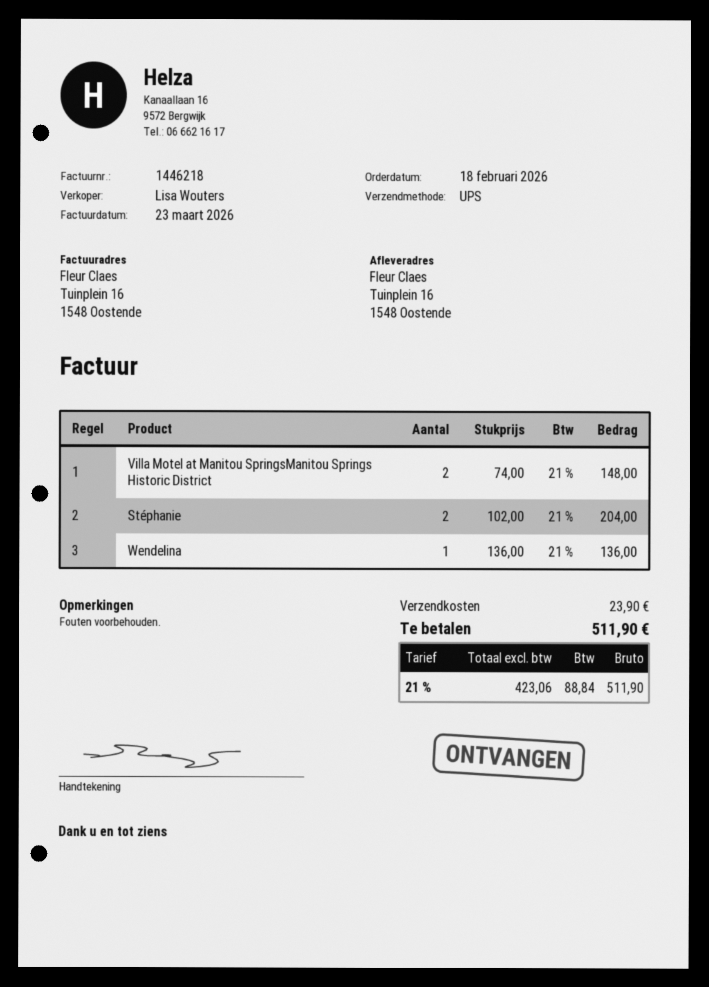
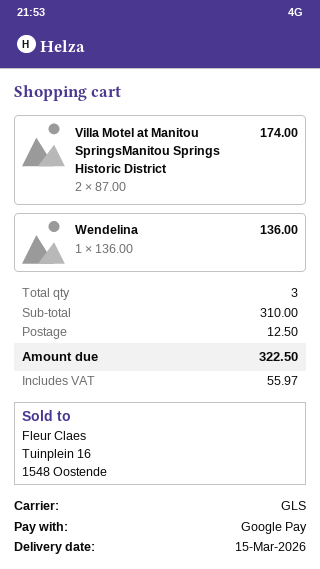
shipping method: UPS -> GLS
Villa Motel at Manitou SpringsManitou Springs Historic District: 2 x 74.00 = 148.00 -> 2 x 87.00 = 174.00
Stéphanie: 2 x 102.00 = 204.00 -> none
shipping: 23.90 -> 12.50
tax: 88.84 -> 55.97
total: 511.90 -> 322.50

